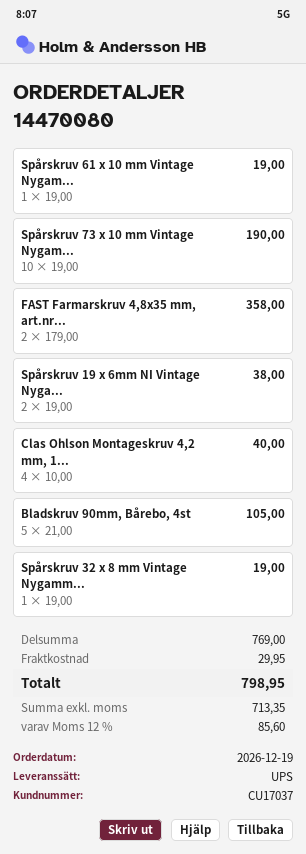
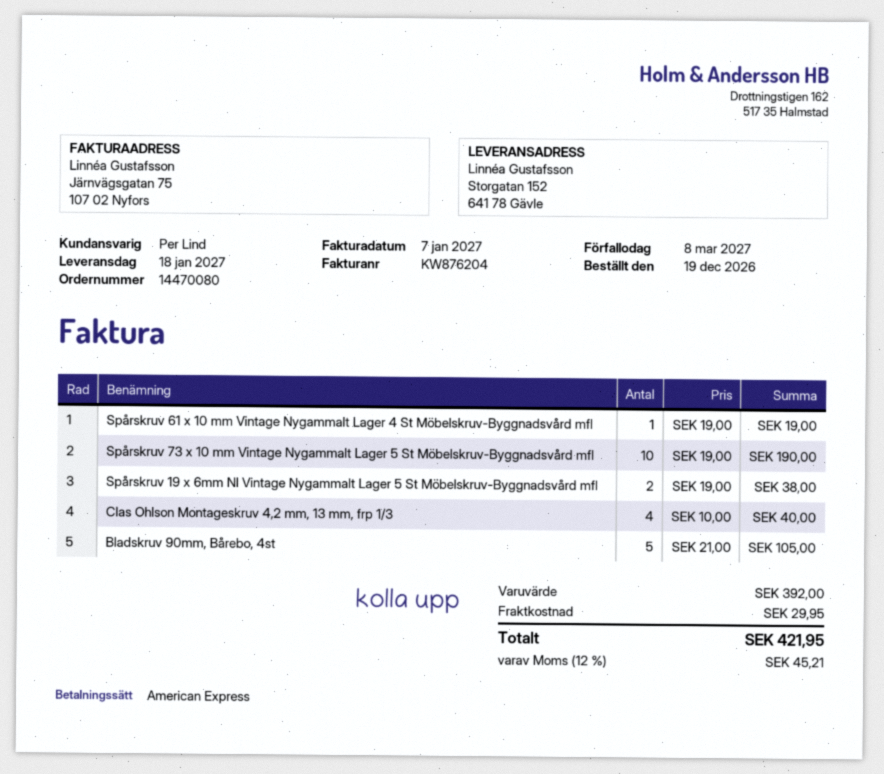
FAST Farmarskruv 4,8x35 mm, art.nr...: 2 x 179.00 = 358.00 -> none
Spårskruv 32 x 8 mm Vintage Nygamm...: 1 x 19.00 = 19.00 -> none
subtotal: 769.00 -> 392.00
tax: 12% = 85.60 -> 12% = 45.21
total: 798.95 -> 421.95

